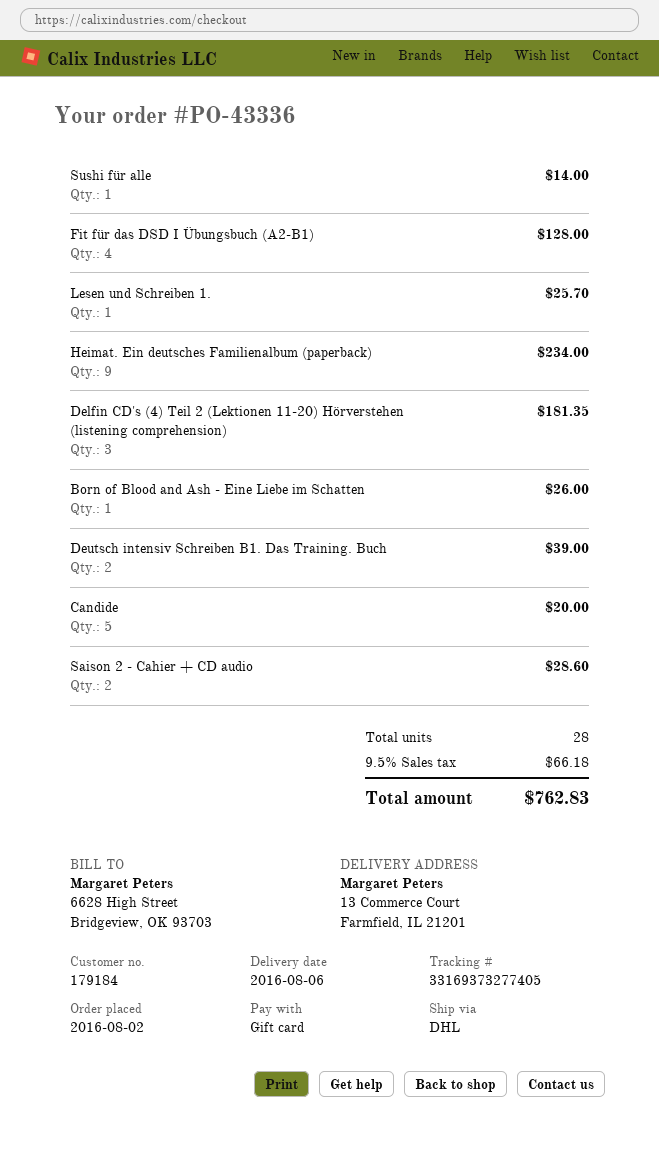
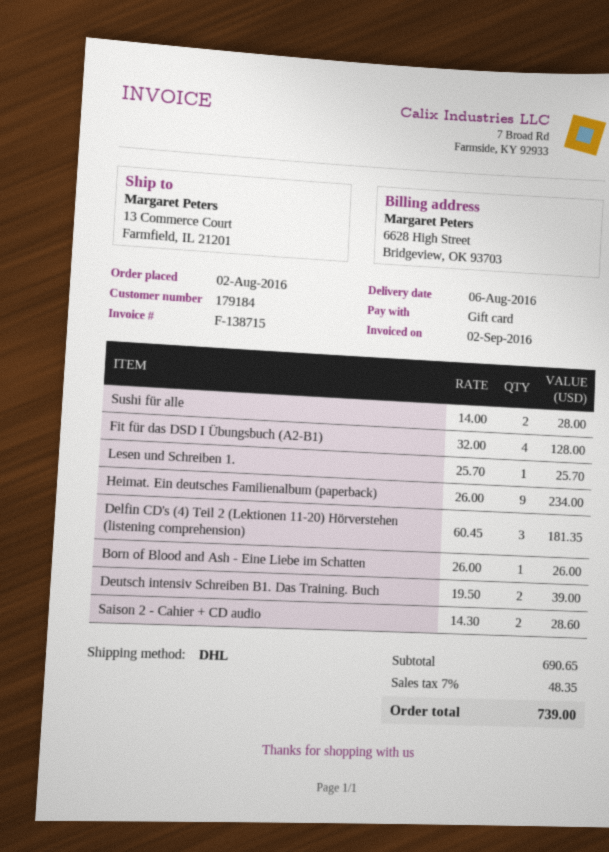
Sushi für alle: 1 for 14.00 -> 2 for 28.00
Candide: 5 for 20.00 -> none
tax: 9.5% = 66.18 -> 7% = 48.35
total: 762.83 -> 739.00

